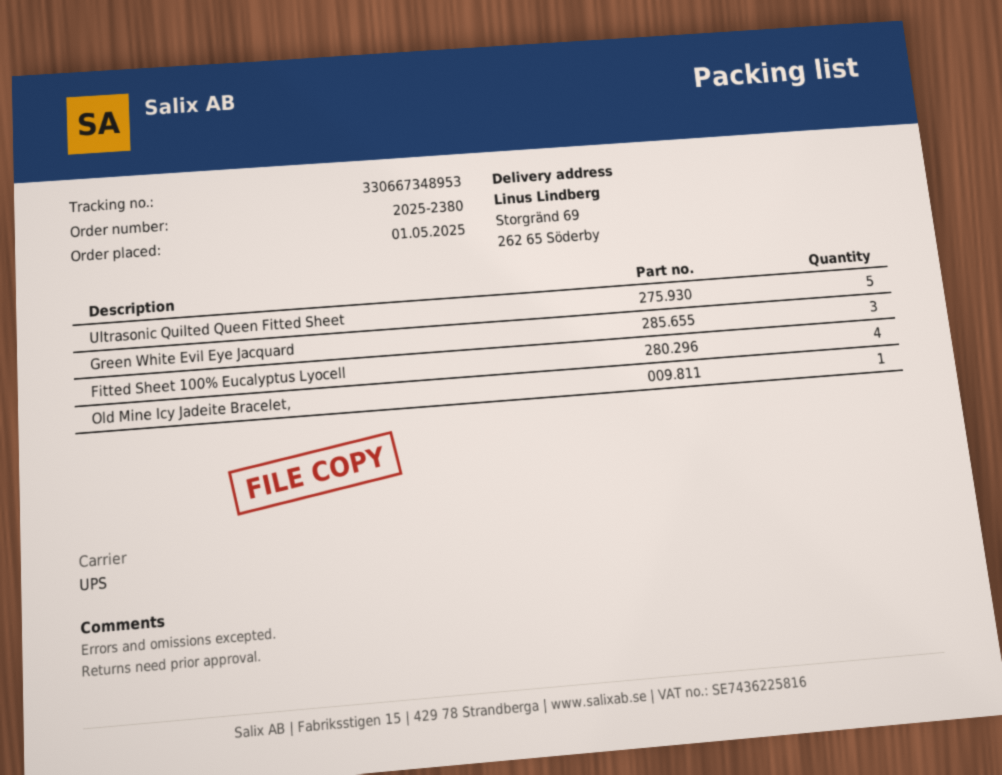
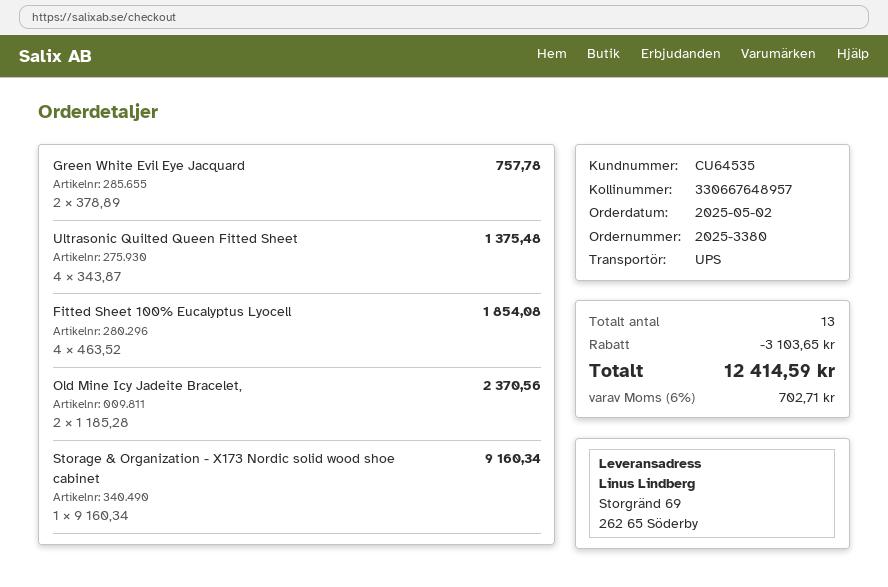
order number: 2025-2380 -> 2025-3380
order date: 2025-05-01 -> 2025-05-02
tracking number: 330667348953 -> 330667648957
Ultrasonic Quilted Queen Fitted Sheet: 5 -> 4
Green White Evil Eye Jacquard: 3 -> 2
Old Mine Icy Jadeite Bracelet,: 1 -> 2
Storage & Organization - X173 Nordic solid wood shoe cabinet: none -> 1

